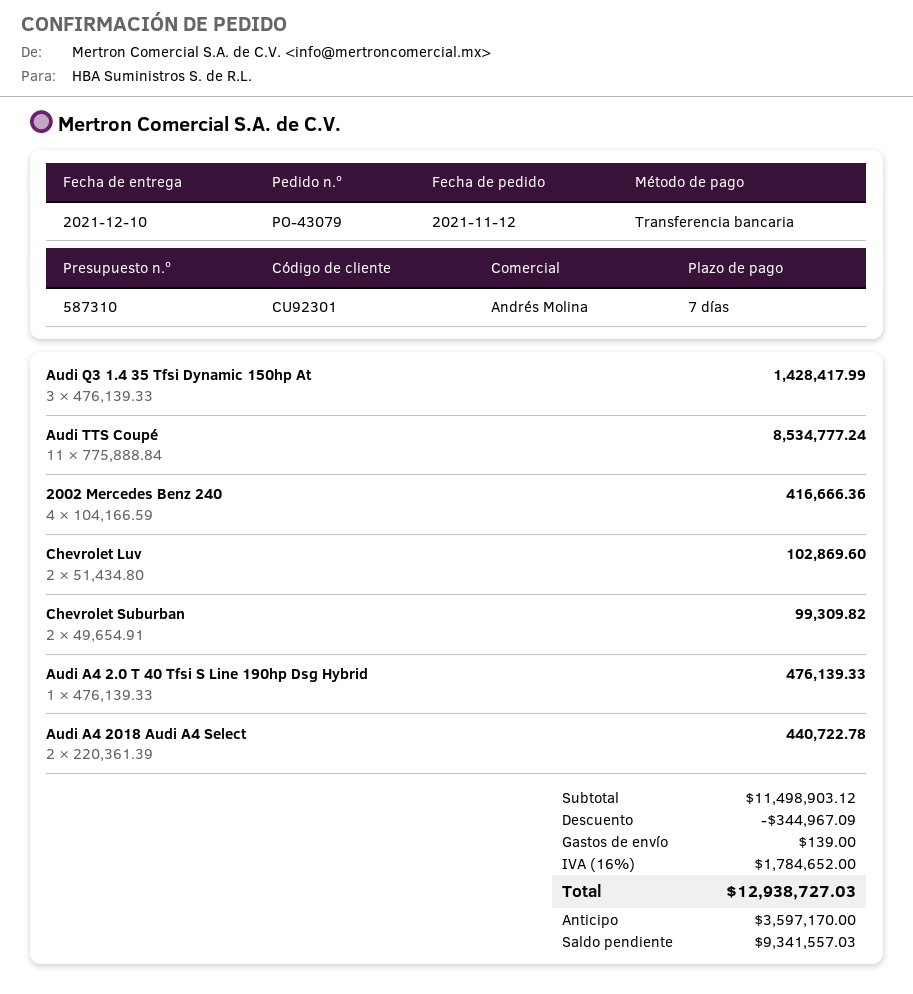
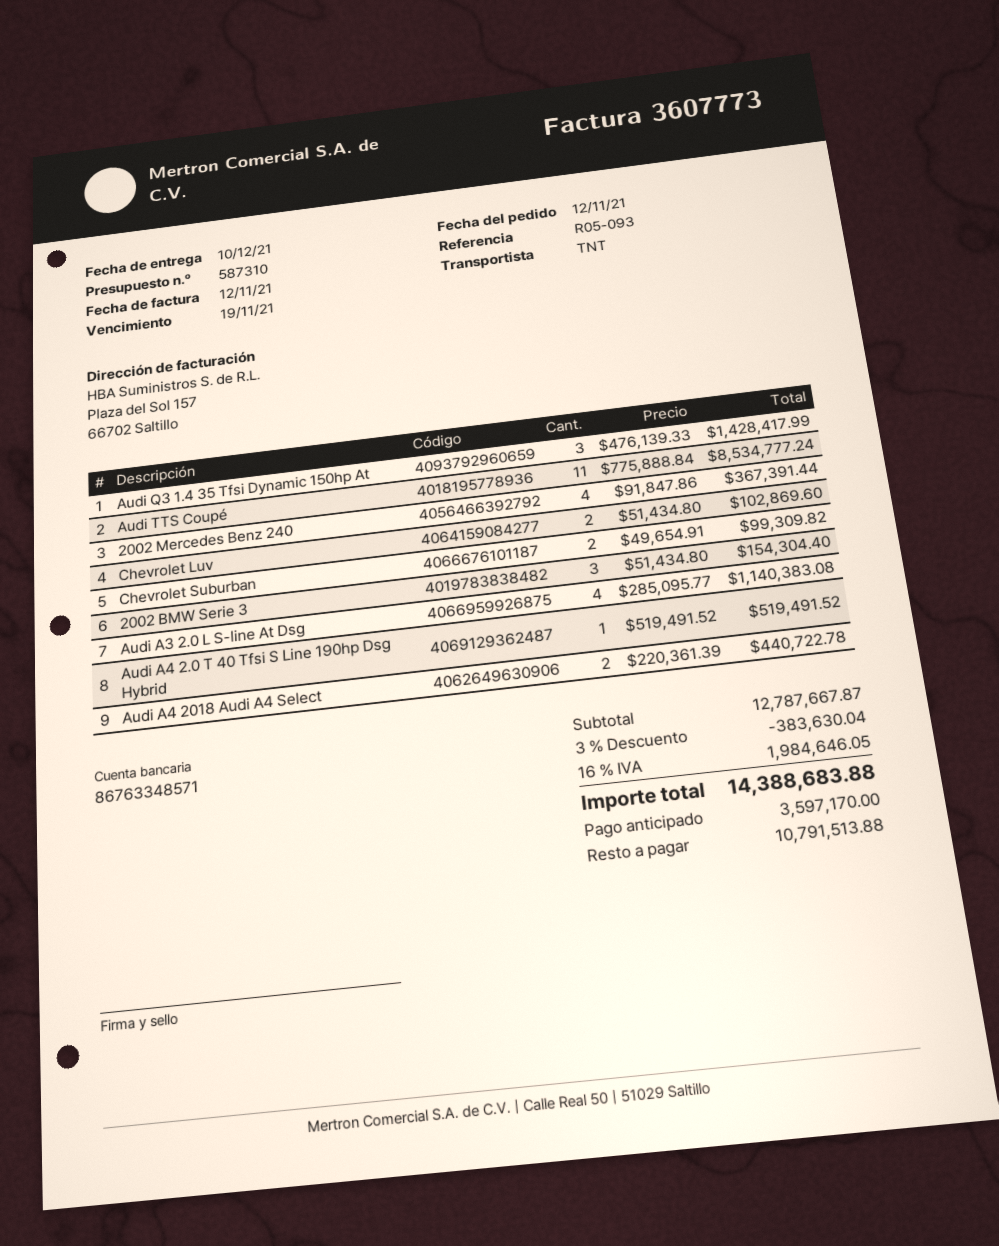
2002 Mercedes Benz 240: 4 x 104166.59 = 416666.36 -> 4 x 91847.86 = 367391.44
Audi A4 2.0 T 40 Tfsi S Line 190hp Dsg Hybrid: 1 x 476139.33 = 476139.33 -> 1 x 519491.52 = 519491.52
2002 BMW Serie 3: none -> 3 x 51434.80 = 154304.40
Audi A3 2.0 L S-line At Dsg: none -> 4 x 285095.77 = 1140383.08
subtotal: 11498903.12 -> 12787667.87
discount: 344967.09 -> 383630.04
shipping: 139.00 -> none
tax: 16% = 1784652.00 -> 16% = 1984646.05
total: 12938727.03 -> 14388683.88
balance: 9341557.03 -> 10791513.88

